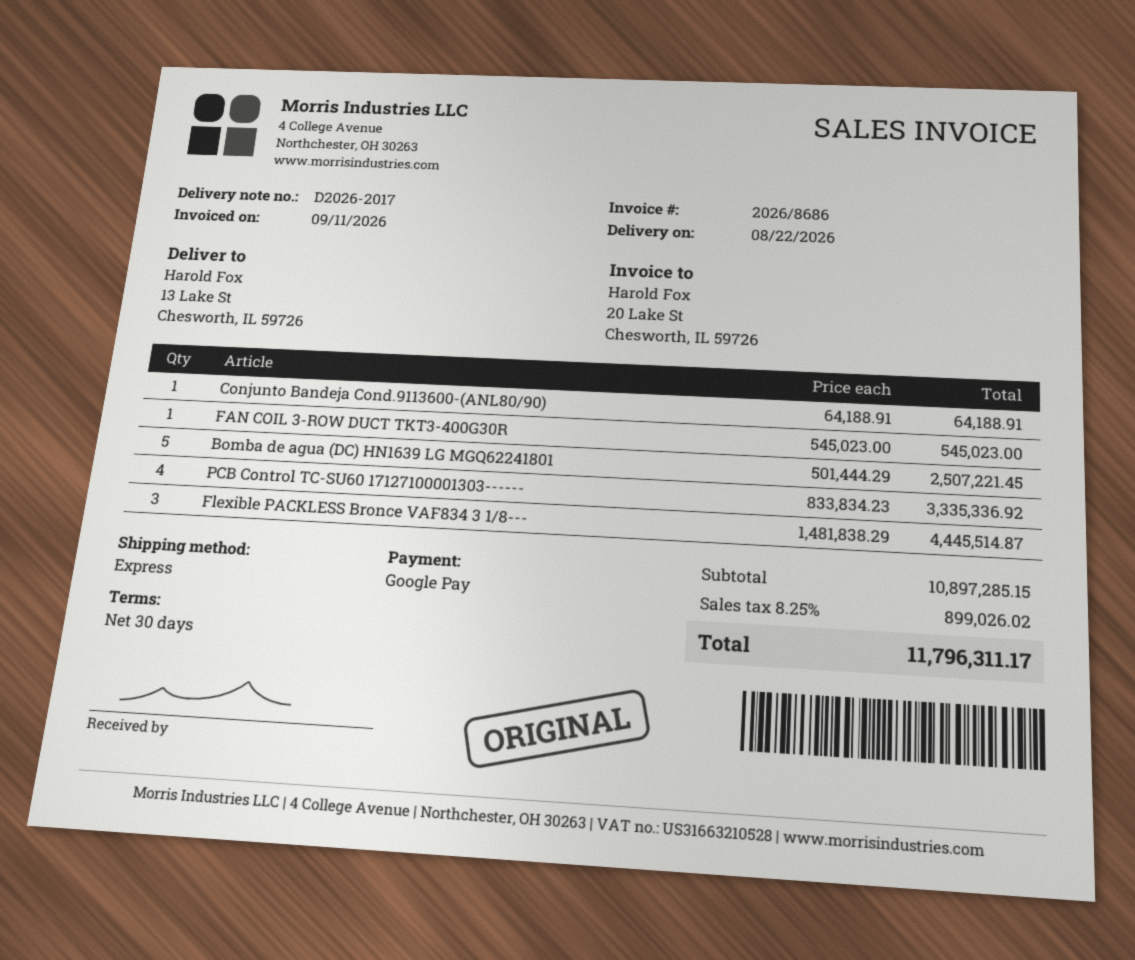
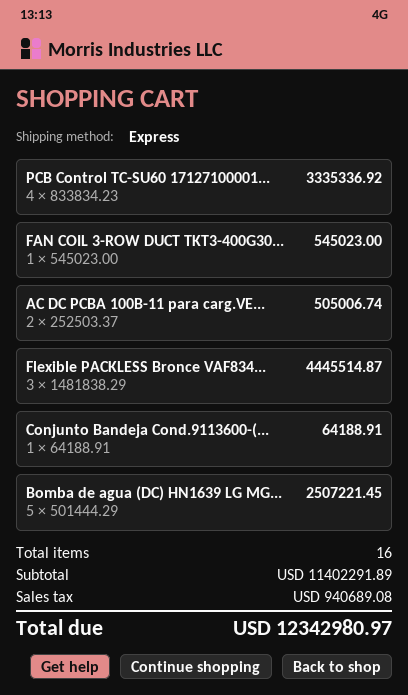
AC DC PCBA 100B-11 para carg.VE...: none -> 2 x 252503.37 = 505006.74
subtotal: 10897285.15 -> 11402291.89
tax: 899026.02 -> 940689.08
total: 11796311.17 -> 12342980.97

